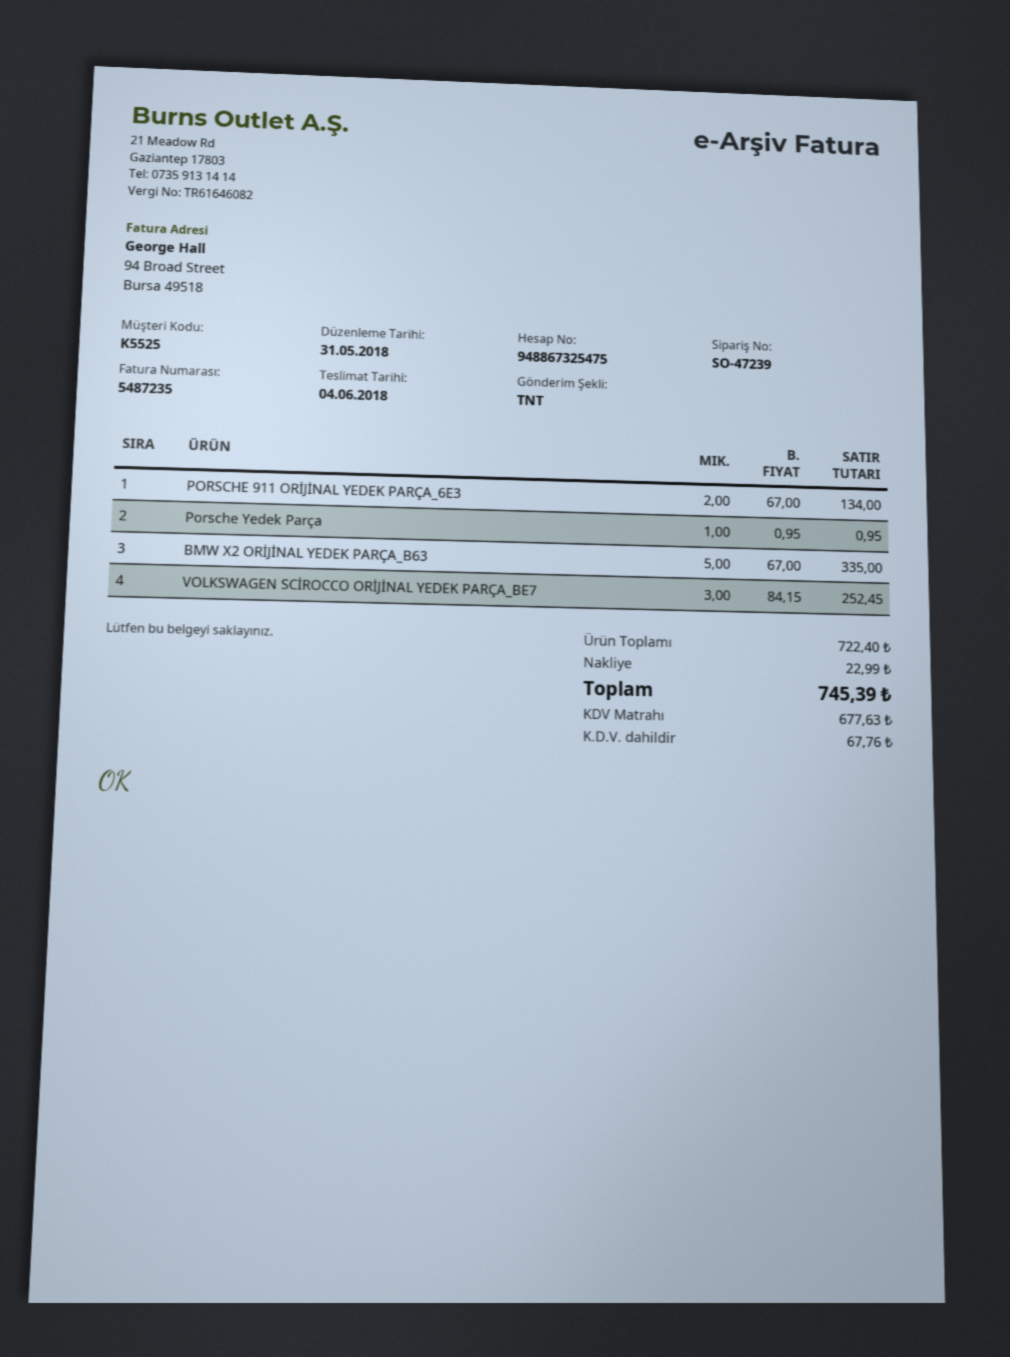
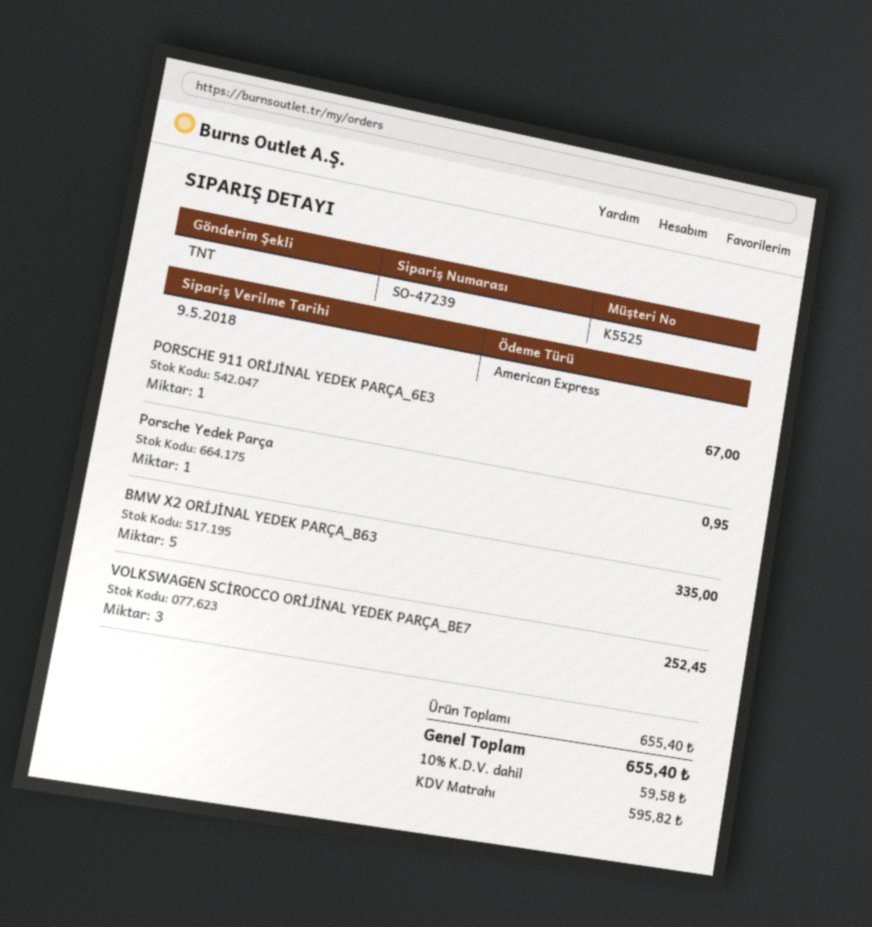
PORSCHE 911 ORİJİNAL YEDEK PARÇA_6E3: 2 for 134.00 -> 1 for 67.00
subtotal: 722.40 -> 655.40
shipping: 22.99 -> none
net: 677.63 -> 595.82
tax: 67.76 -> 59.58
total: 745.39 -> 655.40

